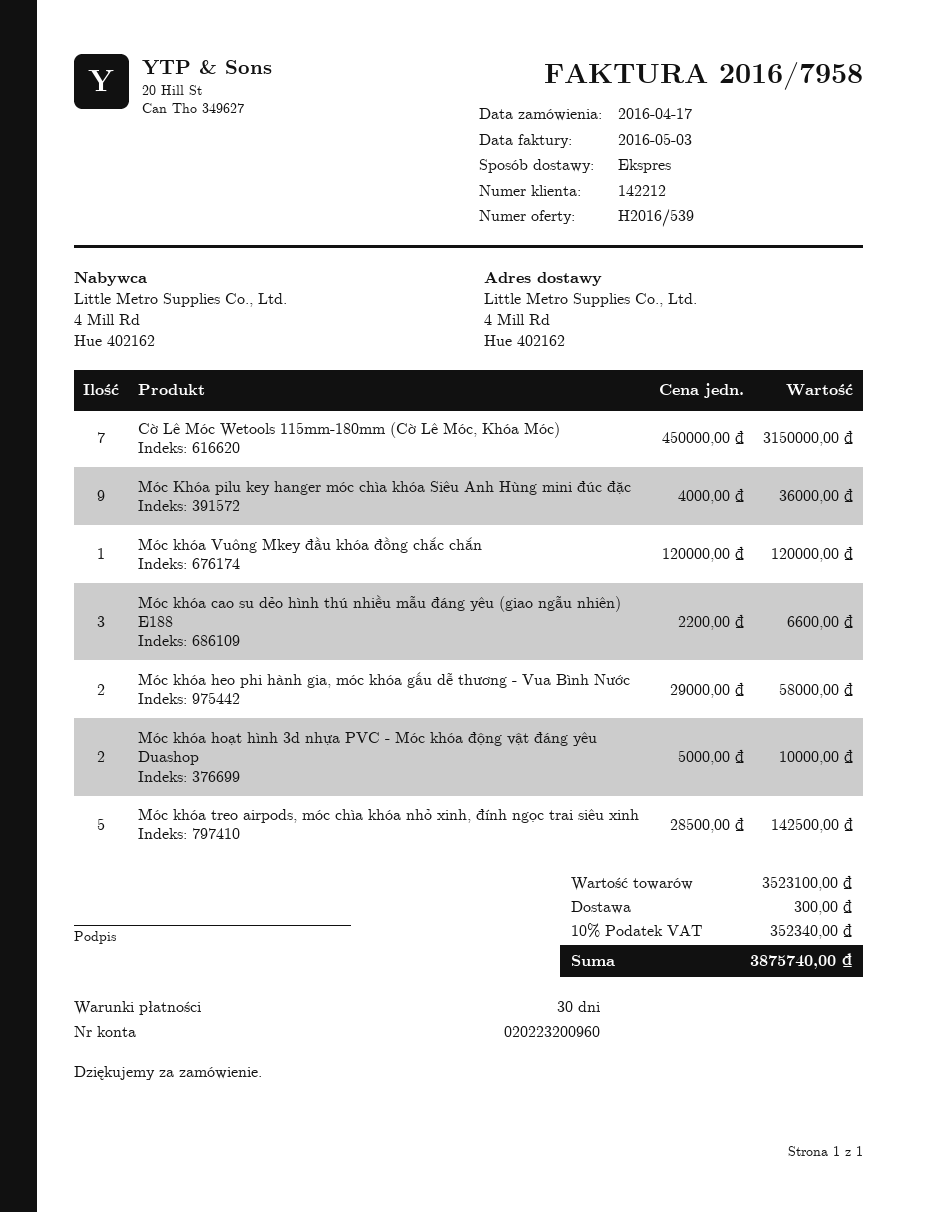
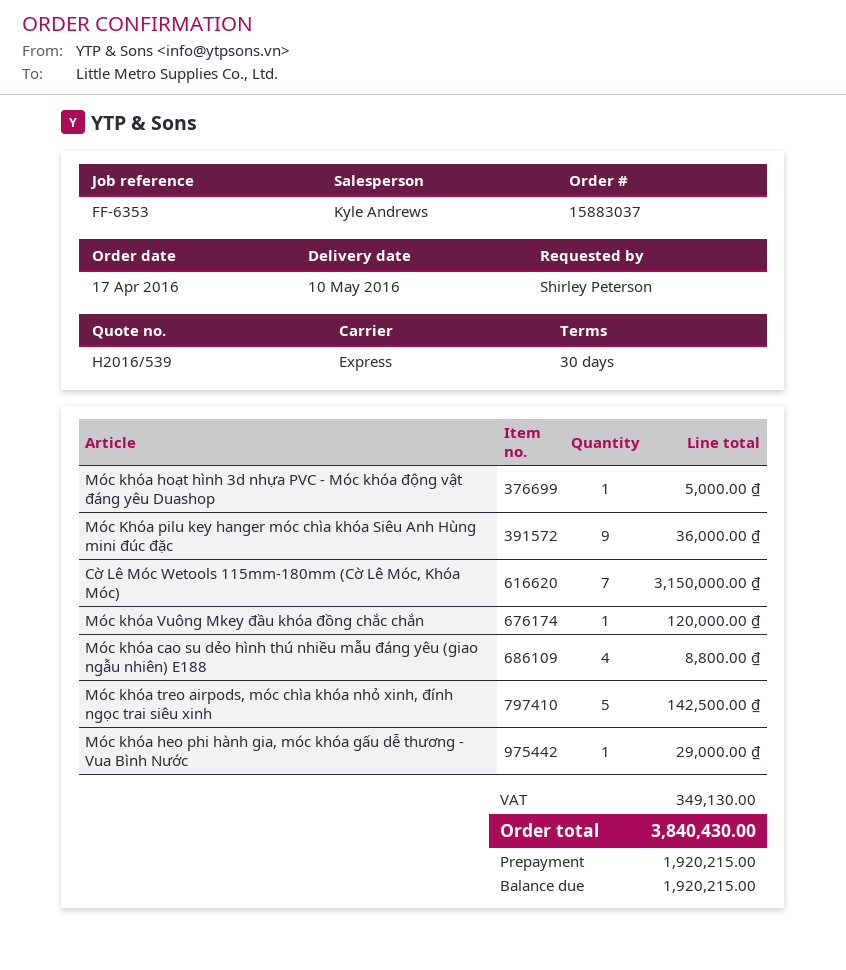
Móc khóa cao su dẻo hình thú nhiều mẫu đáng yêu (giao ngẫu nhiên) E188: 3 for 6600.00 -> 4 for 8800.00
Móc khóa heo phi hành gia, móc khóa gấu dễ thương - Vua Bình Nước: 2 for 58000.00 -> 1 for 29000.00
Móc khóa hoạt hình 3d nhựa PVC - Móc khóa động vật đáng yêu Duashop: 2 for 10000.00 -> 1 for 5000.00
shipping: 300.00 -> none
tax: 352340.00 -> 349130.00
total: 3875740.00 -> 3840430.00

